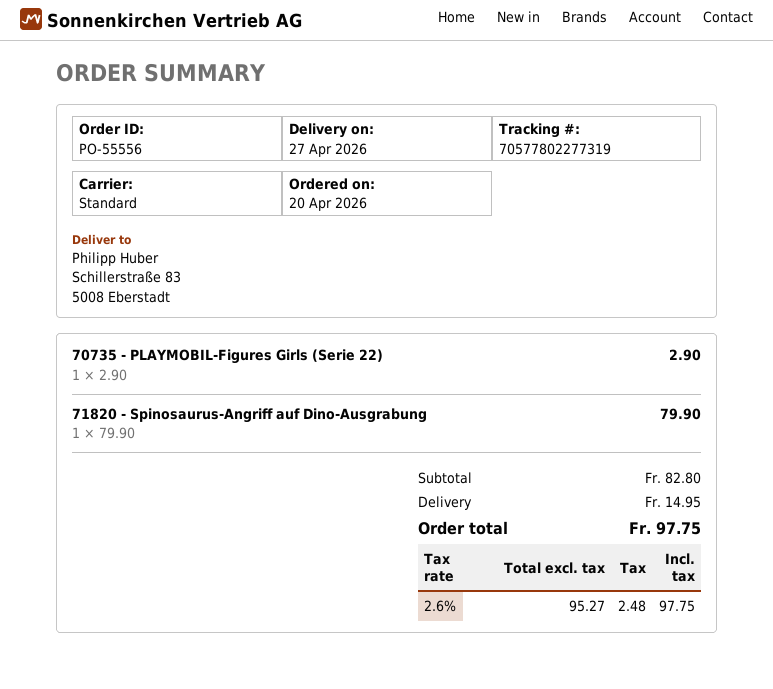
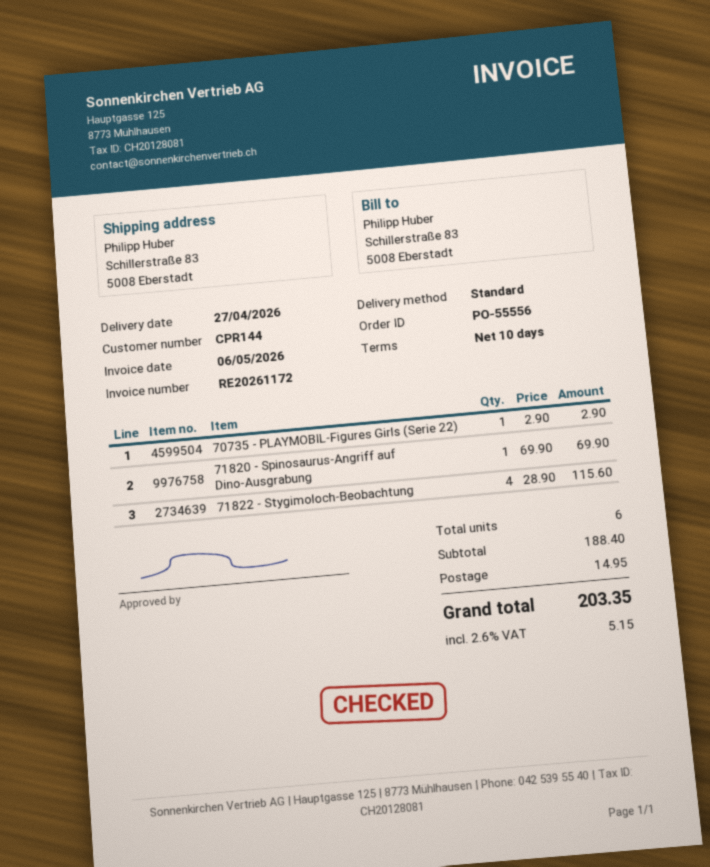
71820 - Spinosaurus-Angriff auf Dino-Ausgrabung: 1 x 79.90 = 79.90 -> 1 x 69.90 = 69.90
71822 - Stygimoloch-Beobachtung: none -> 4 x 28.90 = 115.60
subtotal: 82.80 -> 188.40
tax: 2.6% = 2.48 -> 2.6% = 5.15
total: 97.75 -> 203.35

